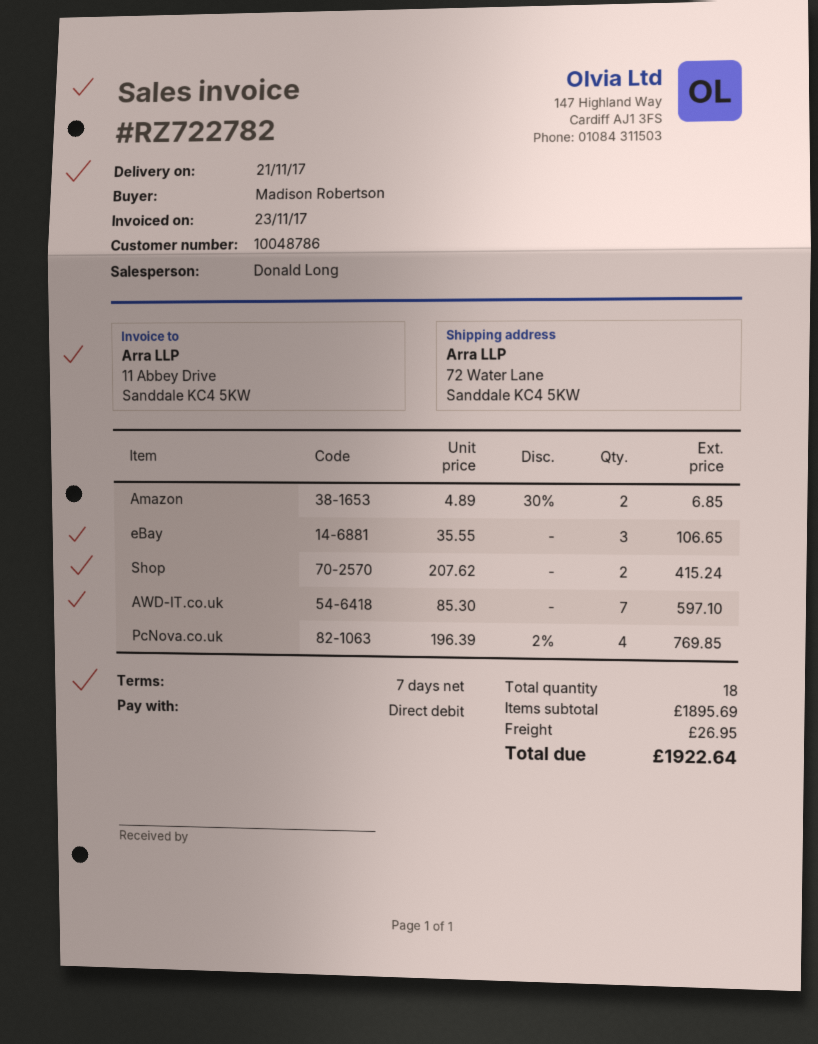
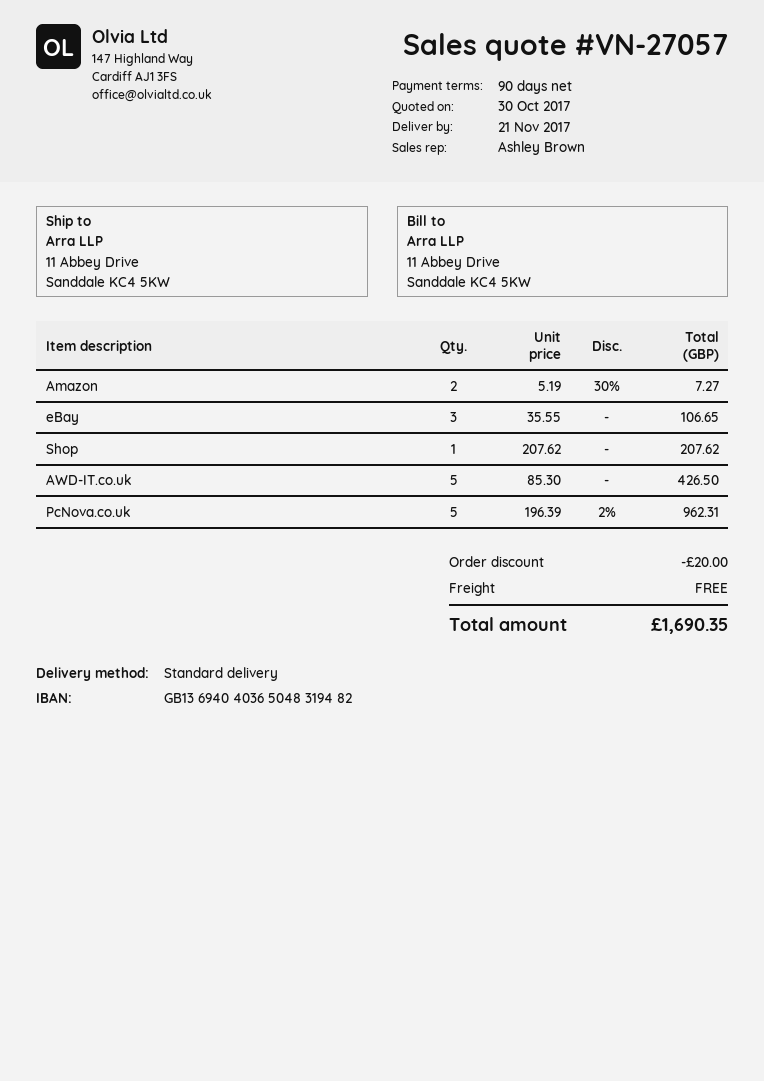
payment terms: 7 days -> 90 days
sales rep: Donald Long -> Ashley Brown
ship to: 72 Water Lane, Sanddale KC4 5KW -> 11 Abbey Drive, Sanddale KC4 5KW
Amazon: 2 x 4.89 - 30% = 6.85 -> 2 x 5.19 - 30% = 7.27
Shop: 2 x 207.62 = 415.24 -> 1 x 207.62 = 207.62
AWD-IT.co.uk: 7 x 85.30 = 597.10 -> 5 x 85.30 = 426.50
PcNova.co.uk: 4 x 196.39 - 2% = 769.85 -> 5 x 196.39 - 2% = 962.31
discount: none -> 20.00
shipping: 26.95 -> 0.00
total: 1922.64 -> 1690.35

